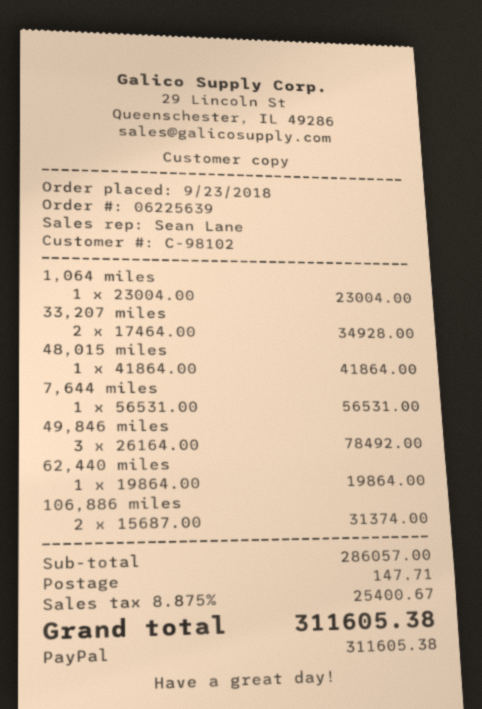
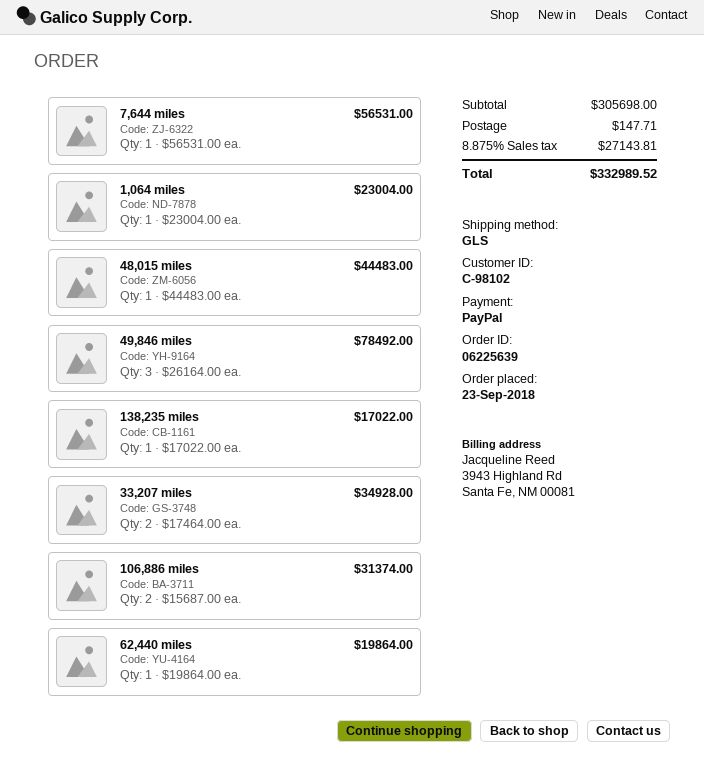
48,015 miles: 1 x 41864.00 = 41864.00 -> 1 x 44483.00 = 44483.00
138,235 miles: none -> 1 x 17022.00 = 17022.00
subtotal: 286057.00 -> 305698.00
tax: 8.875% = 25400.67 -> 8.875% = 27143.81
total: 311605.38 -> 332989.52

